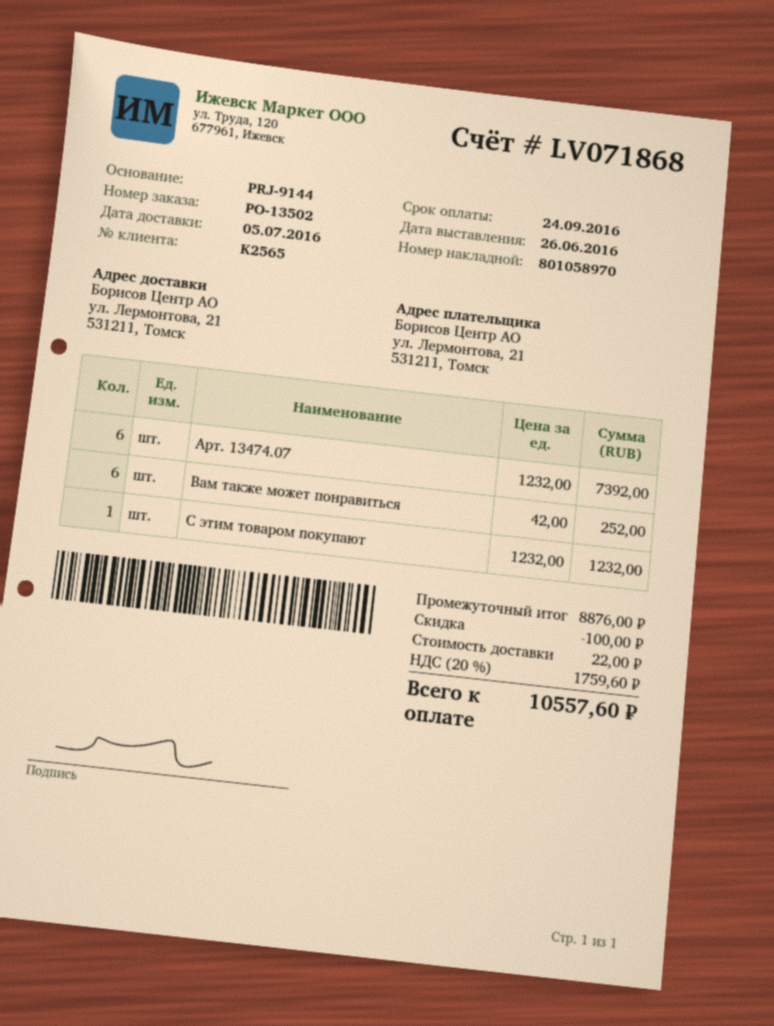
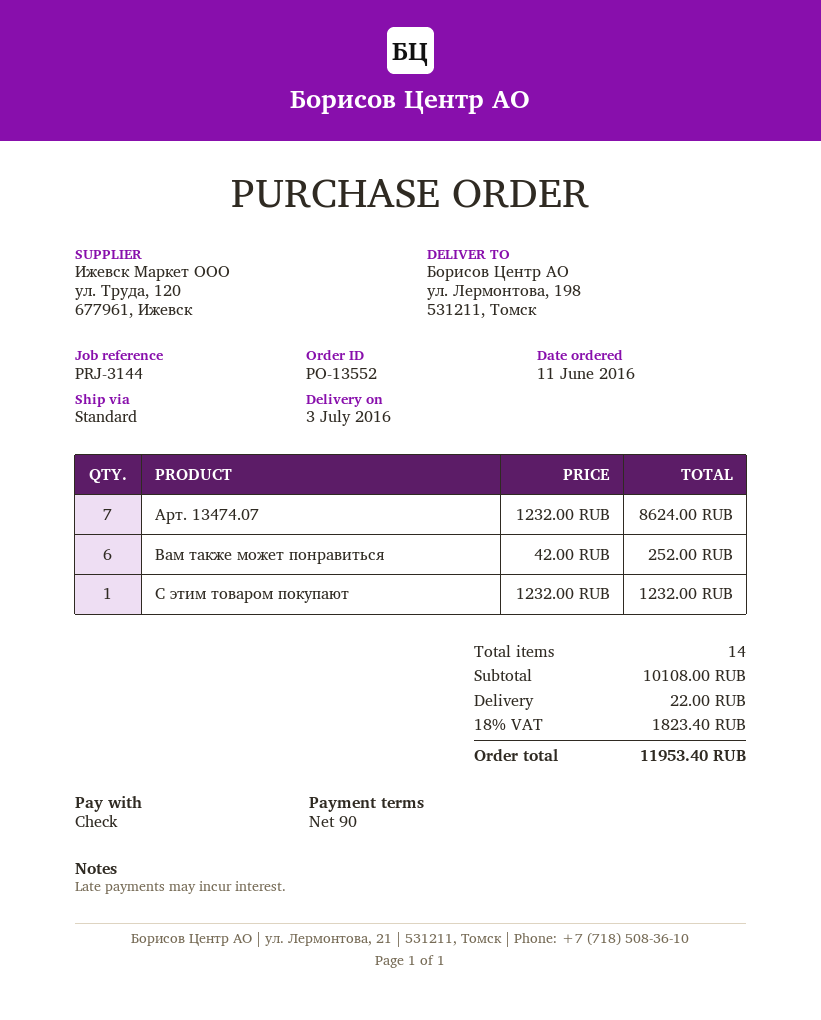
order number: PO-13502 -> PO-13552
delivery date: 2016-07-05 -> 2016-07-03
reference: PRJ-9144 -> PRJ-3144
ship to: ул. Лермонтова, 21, 531211, Томск -> ул. Лермонтова, 198, 531211, Томск
Арт. 13474.07: 6 x 1232.00 = 7392.00 -> 7 x 1232.00 = 8624.00
subtotal: 8876.00 -> 10108.00
discount: 100.00 -> none
tax: 20% = 1759.60 -> 18% = 1823.40
total: 10557.60 -> 11953.40

